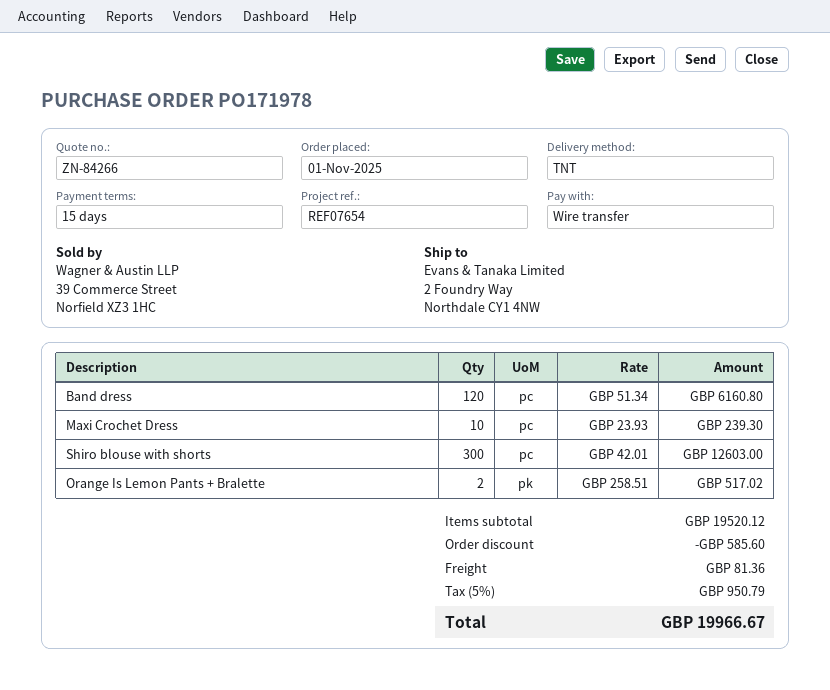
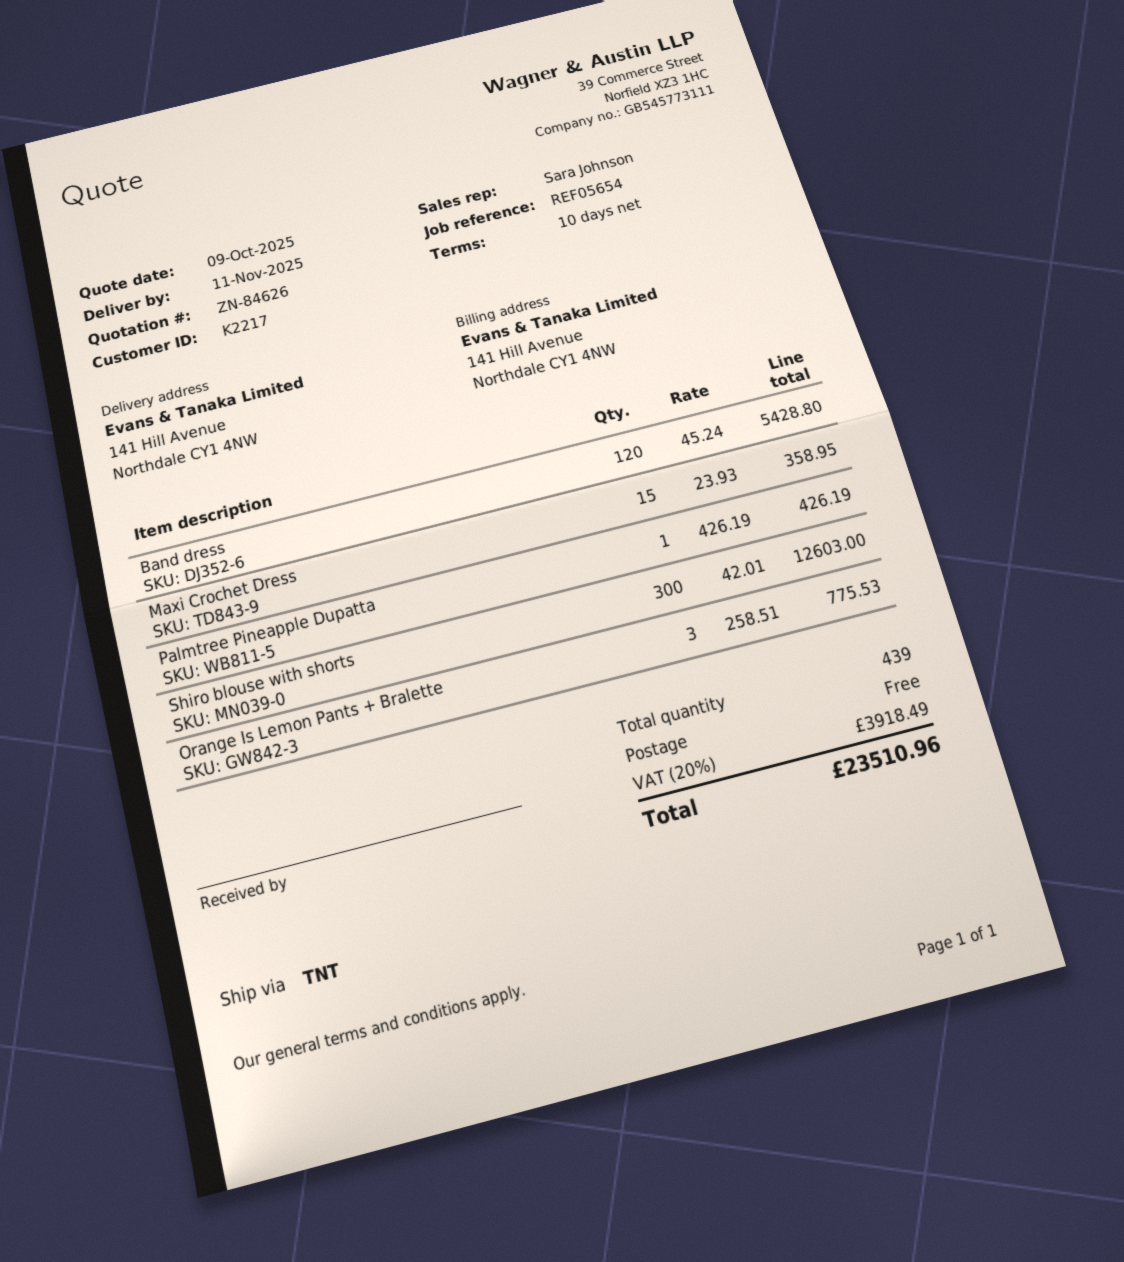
quote number: ZN-84266 -> ZN-84626
payment terms: 15 days -> 10 days
reference: REF07654 -> REF05654
ship to: 2 Foundry Way, Northdale CY1 4NW -> 141 Hill Avenue, Northdale CY1 4NW
Band dress: 120 x 51.34 = 6160.80 -> 120 x 45.24 = 5428.80
Maxi Crochet Dress: 10 x 23.93 = 239.30 -> 15 x 23.93 = 358.95
Orange Is Lemon Pants + Bralette: 2 x 258.51 = 517.02 -> 3 x 258.51 = 775.53
Palmtree Pineapple Dupatta: none -> 1 x 426.19 = 426.19
discount: 585.60 -> none
shipping: 81.36 -> 0.00
tax: 5% = 950.79 -> 20% = 3918.49
total: 19966.67 -> 23510.96

